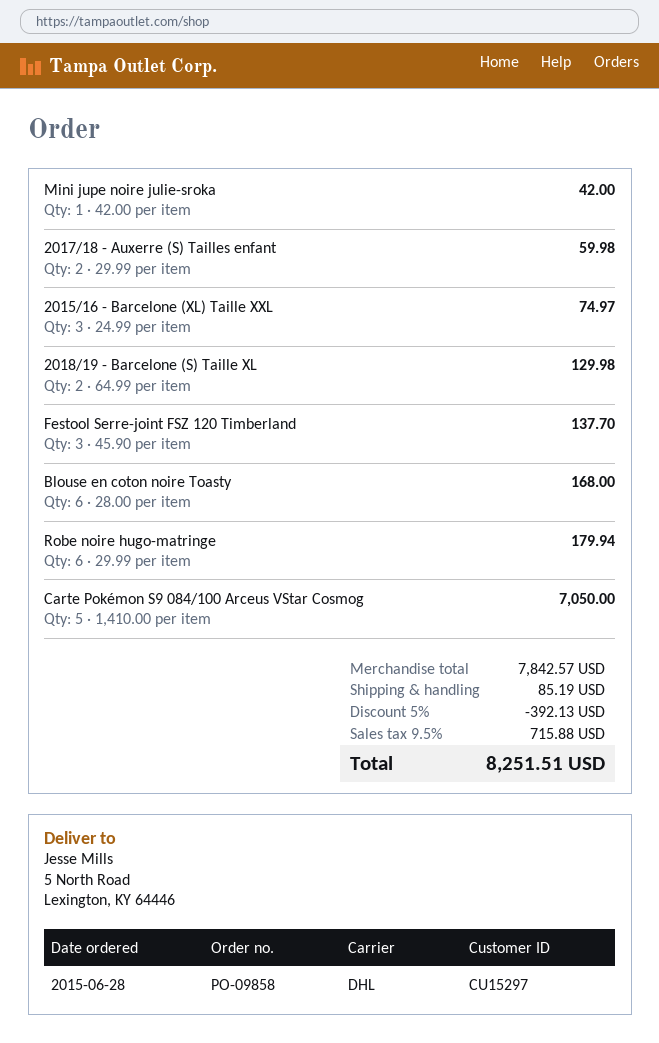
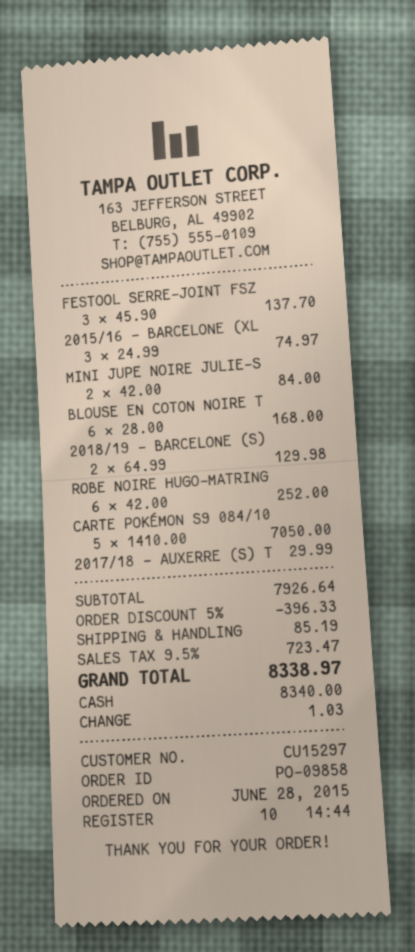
Mini jupe noire julie-sroka: 1 x 42.00 = 42.00 -> 2 x 42.00 = 84.00
2017/18 - Auxerre (S) Tailles enfant: 2 x 29.99 = 59.98 -> 1 x 29.99 = 29.99
Robe noire hugo-matringe: 6 x 29.99 = 179.94 -> 6 x 42.00 = 252.00
subtotal: 7842.57 -> 7926.64
discount: 5% = 392.13 -> 5% = 396.33
tax: 9.5% = 715.88 -> 9.5% = 723.47
total: 8251.51 -> 8338.97

